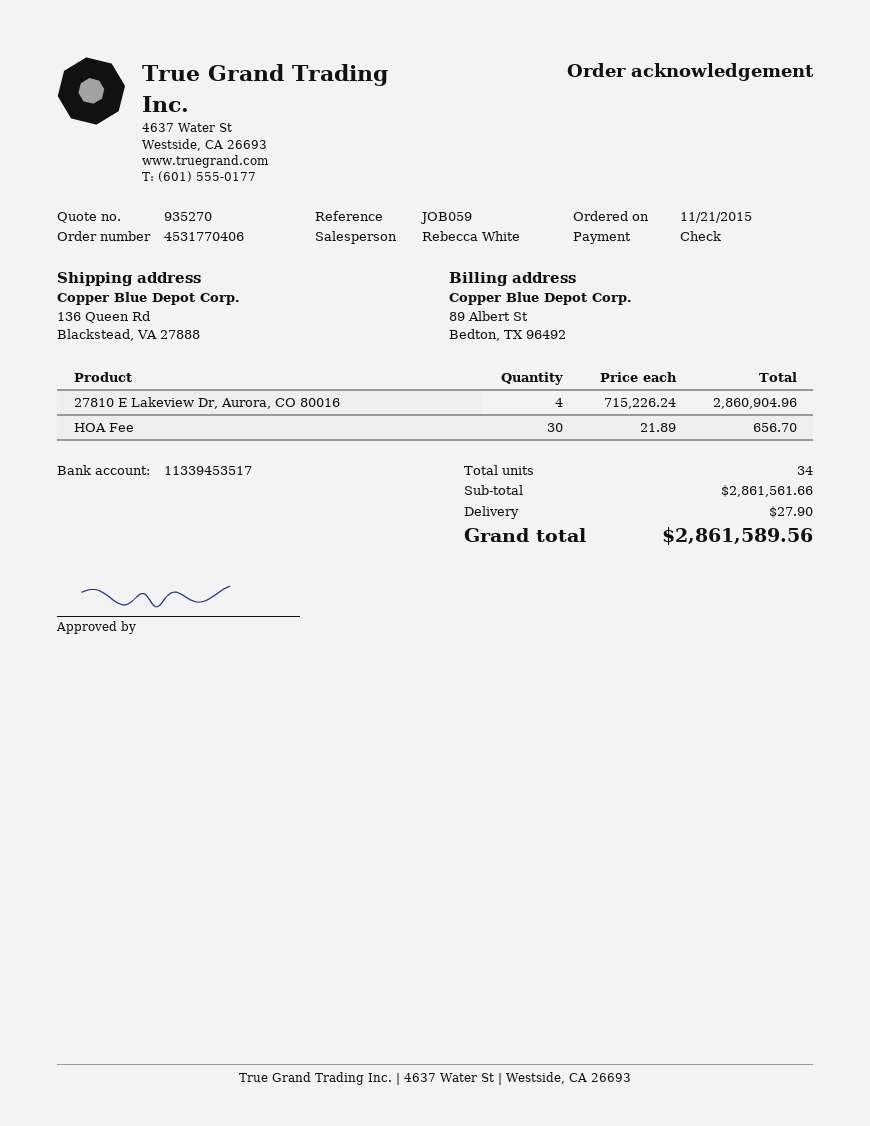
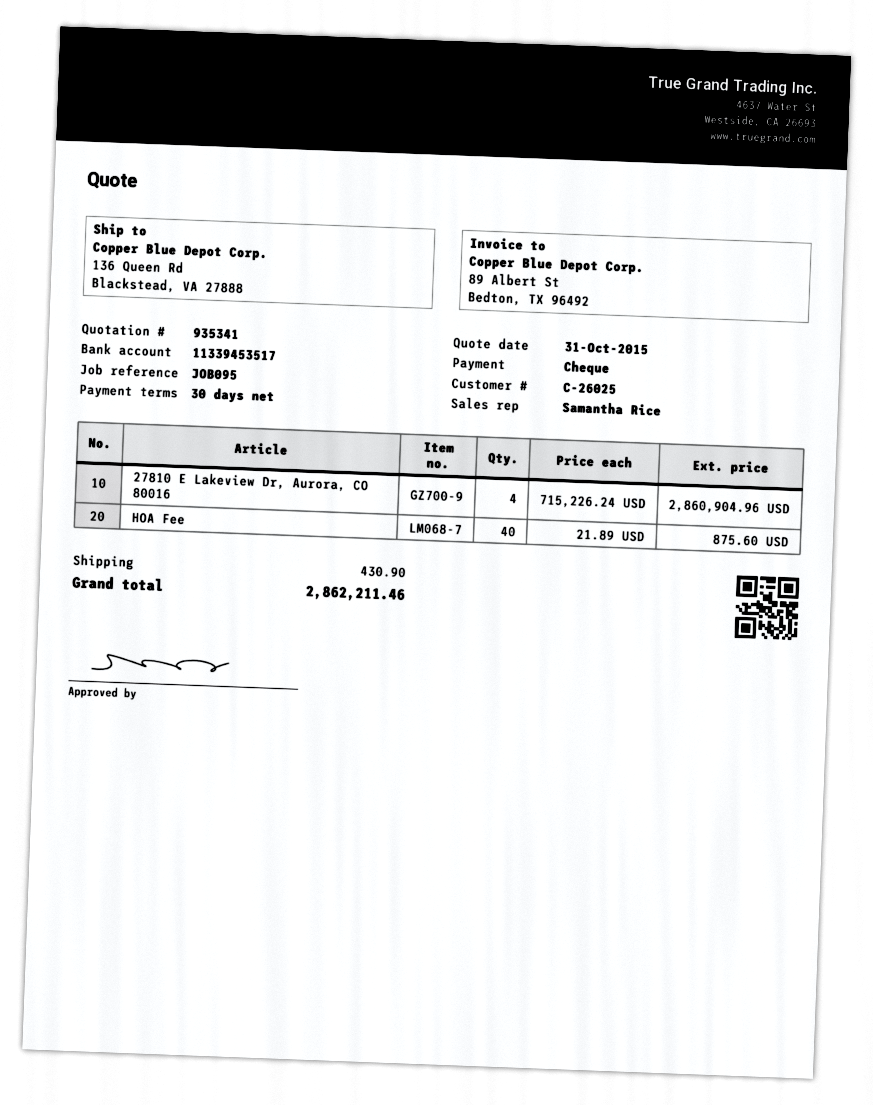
quote number: 935270 -> 935341
reference: JOB059 -> JOB095
sales rep: Rebecca White -> Samantha Rice
HOA Fee: 30 x 21.89 = 656.70 -> 40 x 21.89 = 875.60
shipping: 27.90 -> 430.90
total: 2861589.56 -> 2862211.46

